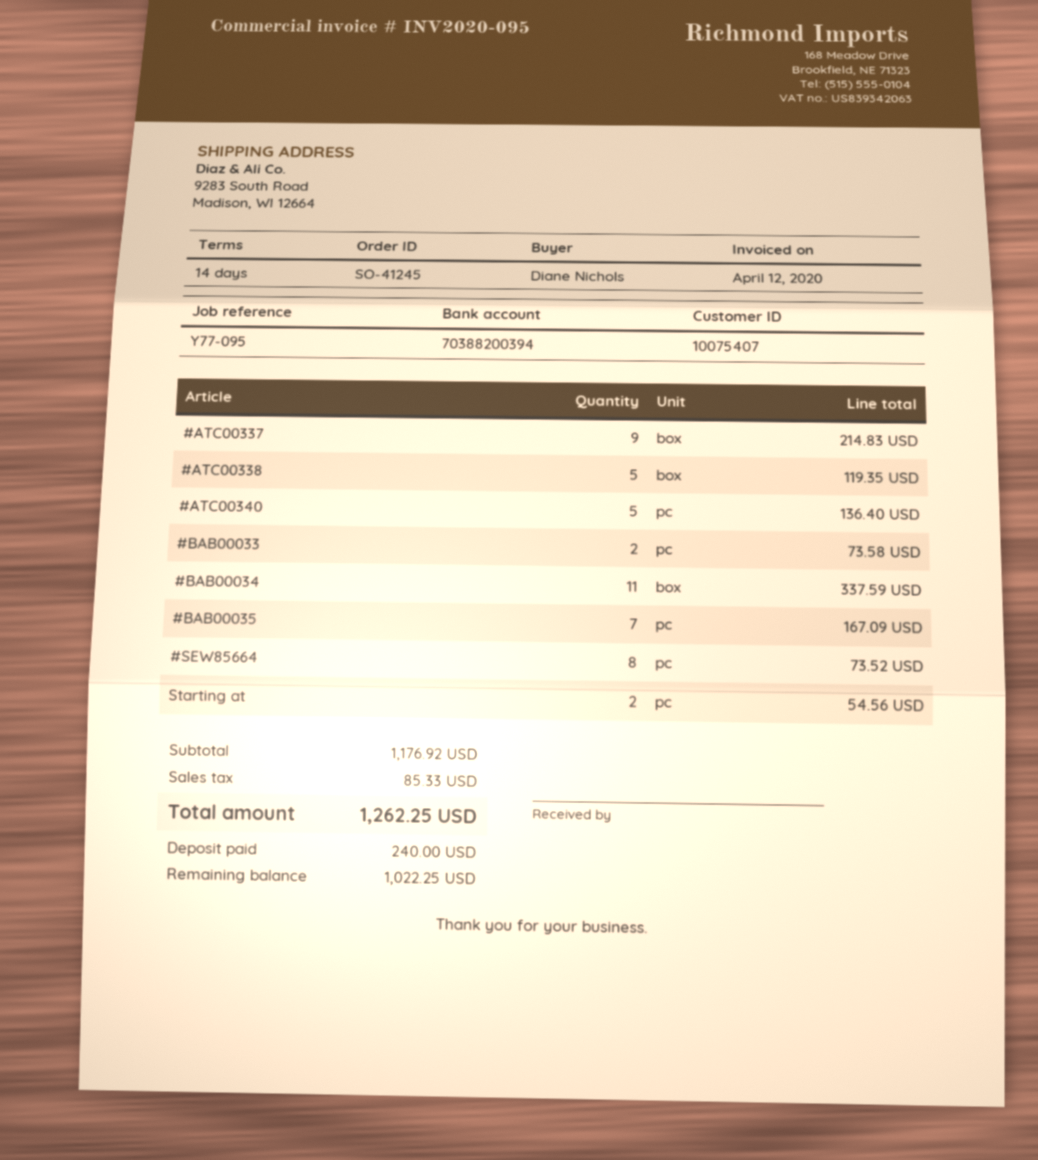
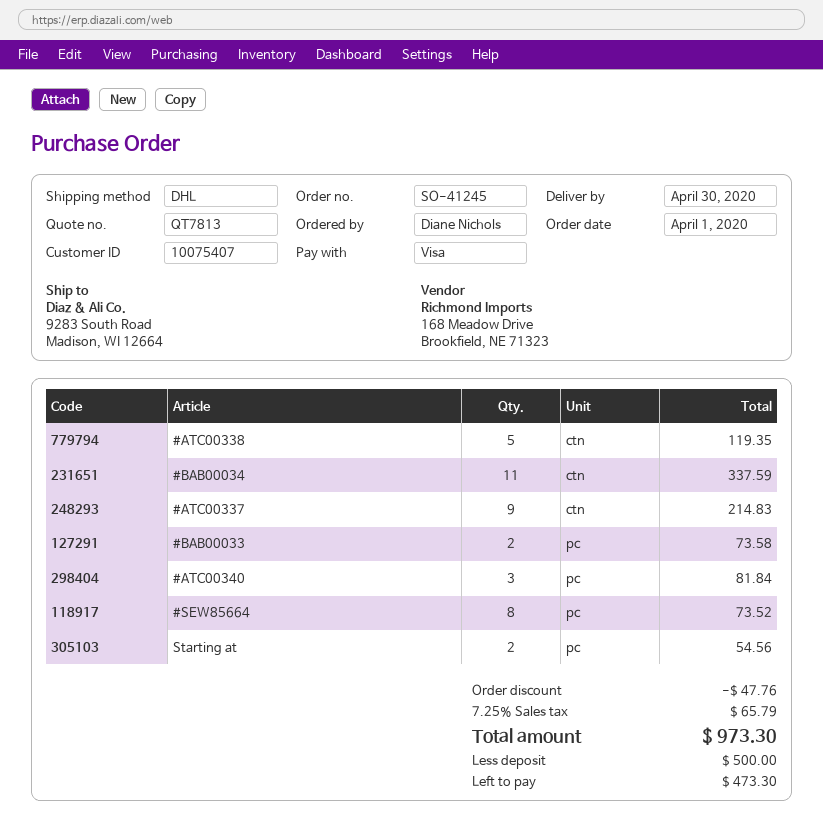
#ATC00340: 5 for 136.40 -> 3 for 81.84
#BAB00035: 7 for 167.09 -> none
discount: none -> 47.76
tax: 85.33 -> 65.79
total: 1262.25 -> 973.30
deposit: 240.00 -> 500.00
balance: 1022.25 -> 473.30

